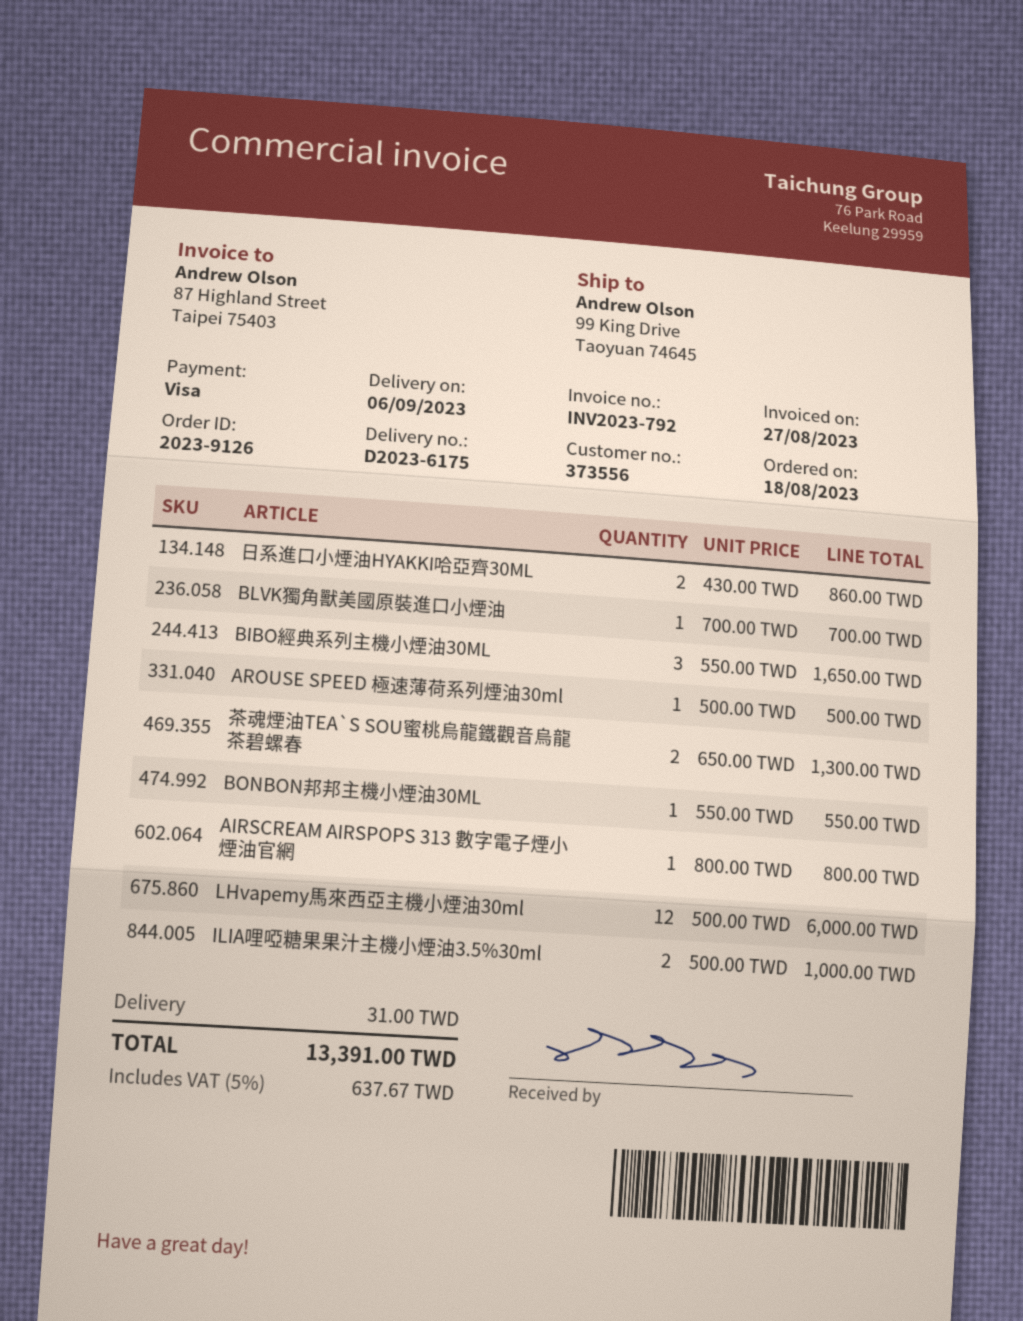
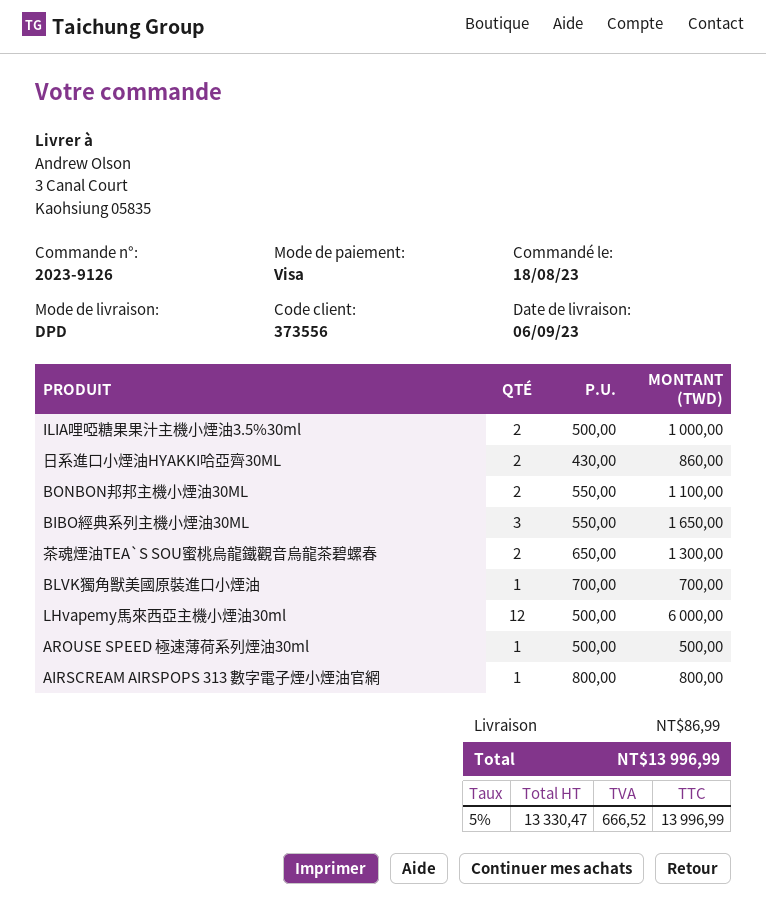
ship to: 99 King Drive, Taoyuan 74645 -> 3 Canal Court, Kaohsiung 05835
BONBON邦邦主機小煙油30ML: 1 x 550.00 = 550.00 -> 2 x 550.00 = 1100.00
shipping: 31.00 -> 86.99
tax: 5% = 637.67 -> 5% = 666.52
total: 13391.00 -> 13996.99

